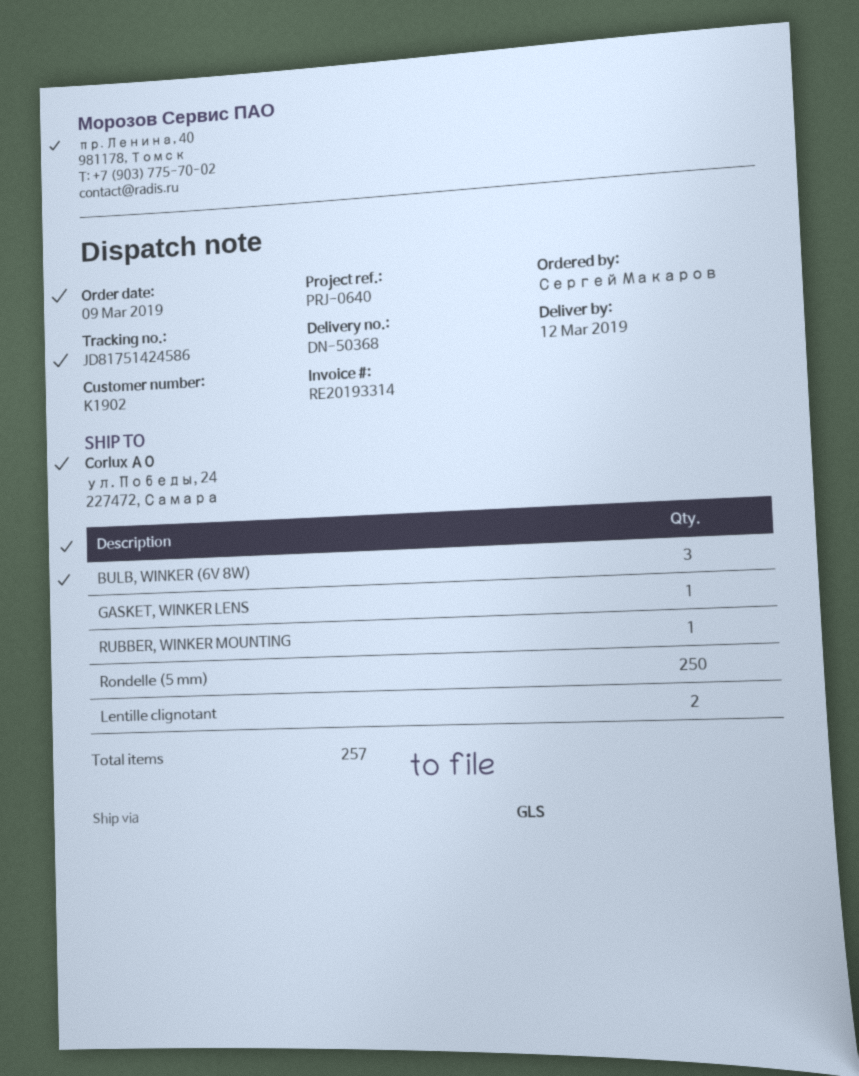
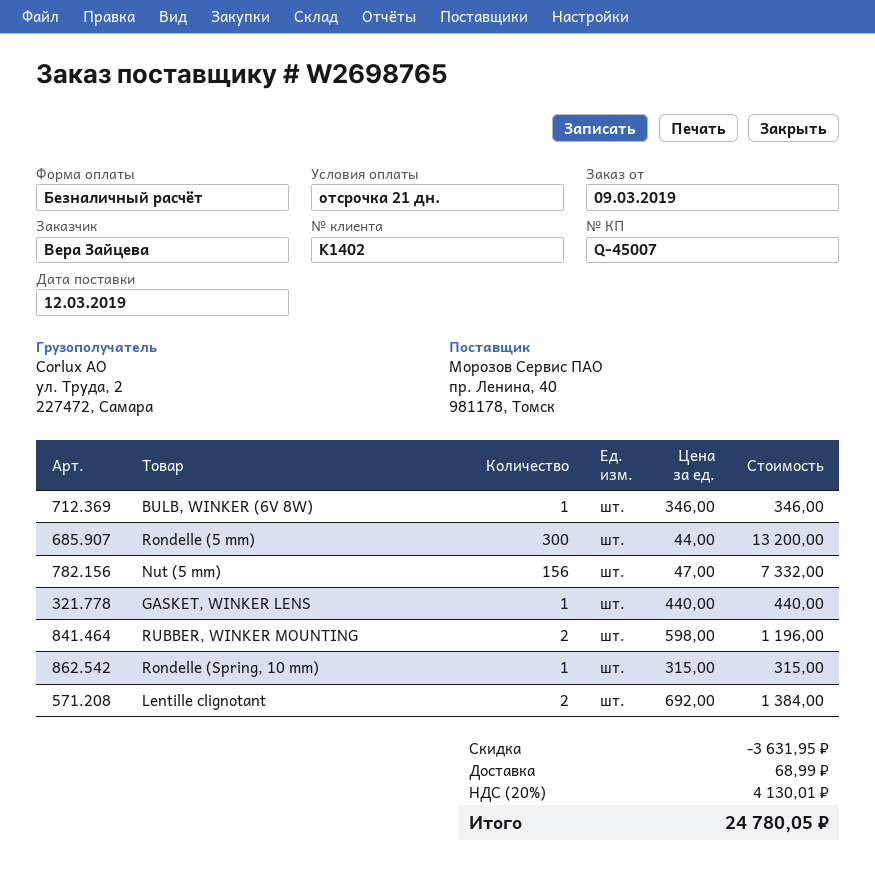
customer number: K1902 -> K1402
ordered by: Сергей Макаров -> Вера Зайцева
ship to: ул. Победы, 24, 227472, Самара -> ул. Труда, 2, 227472, Самара
BULB, WINKER (6V 8W): 3 -> 1
RUBBER, WINKER MOUNTING: 1 -> 2
Rondelle (5 mm): 250 -> 300
Nut (5 mm): none -> 156
Rondelle (Spring, 10 mm): none -> 1

